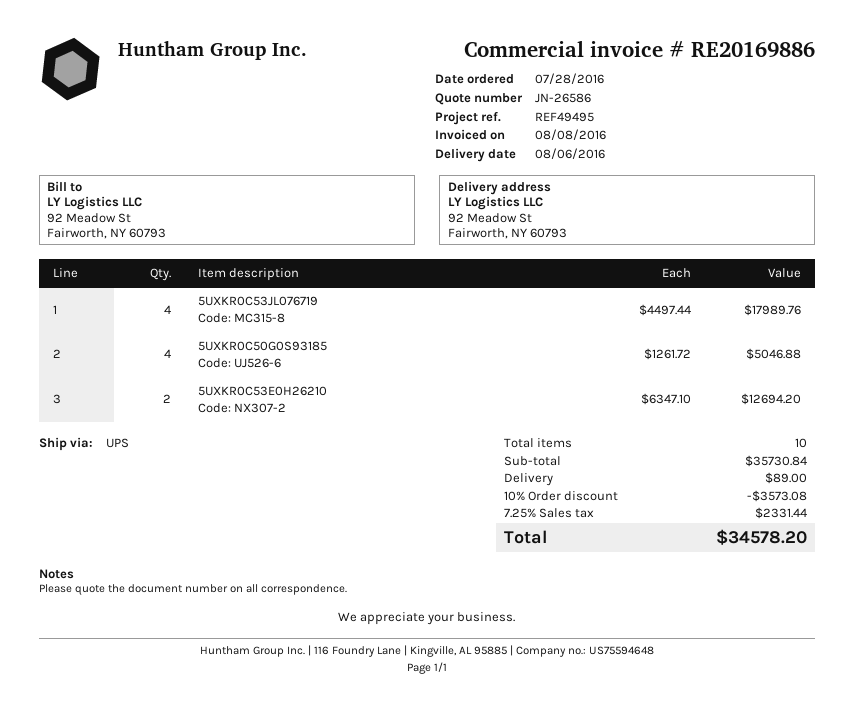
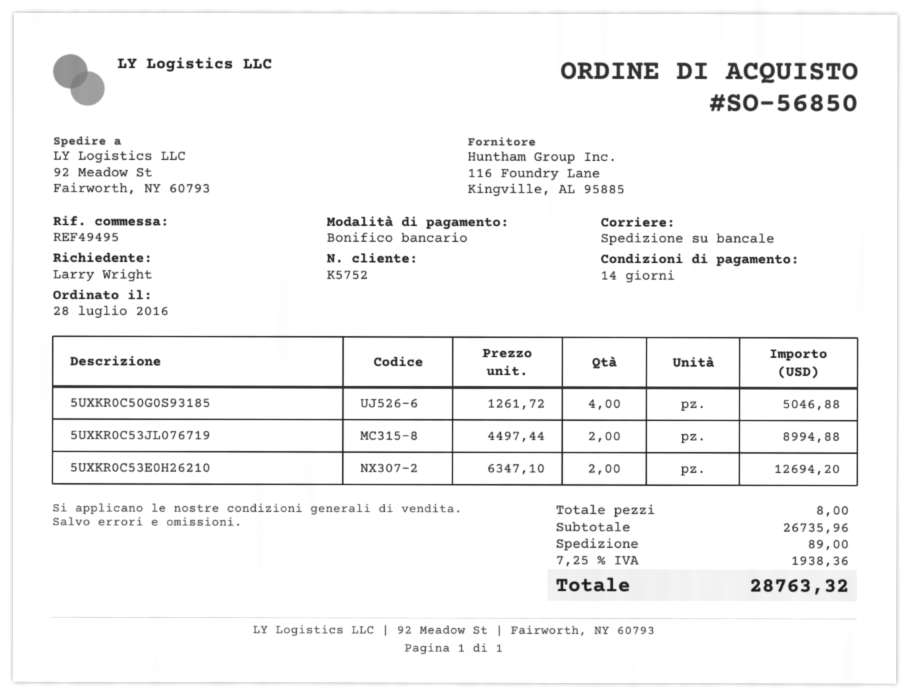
shipping method: UPS -> pallet freight
5UXKR0C53JL076719: 4 x 4497.44 = 17989.76 -> 2 x 4497.44 = 8994.88
total quantity: 10 -> 8
subtotal: 35730.84 -> 26735.96
discount: 10% = 3573.08 -> none
tax: 7.25% = 2331.44 -> 7.25% = 1938.36
total: 34578.20 -> 28763.32

